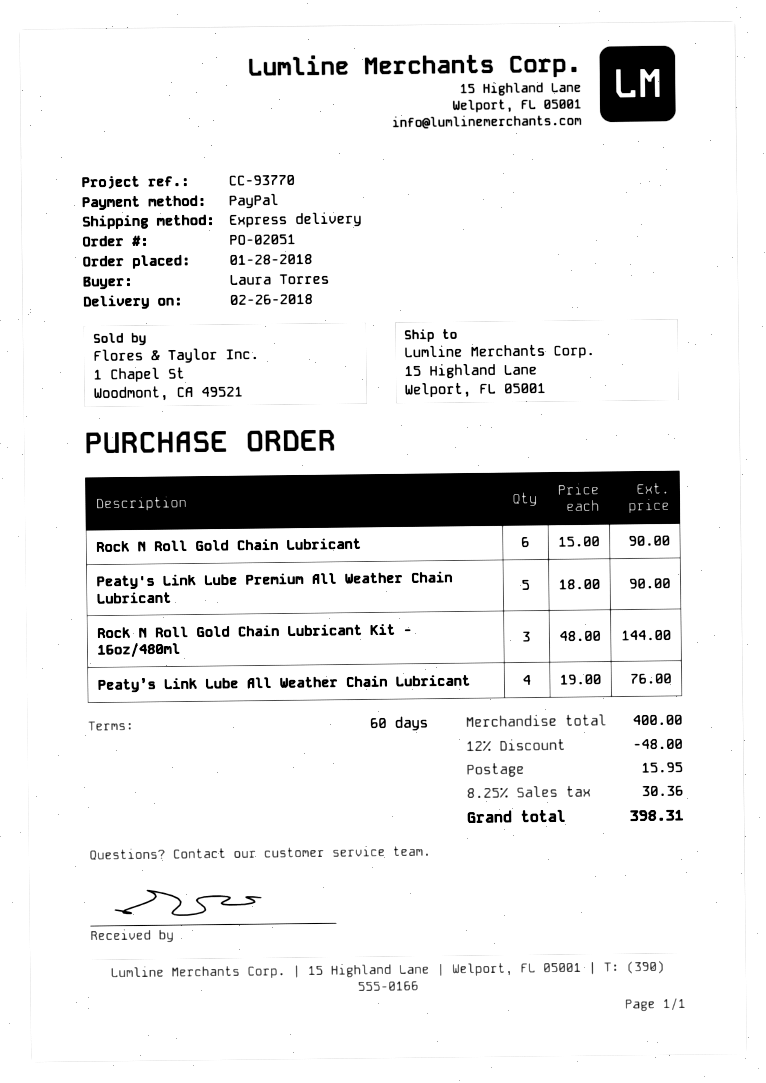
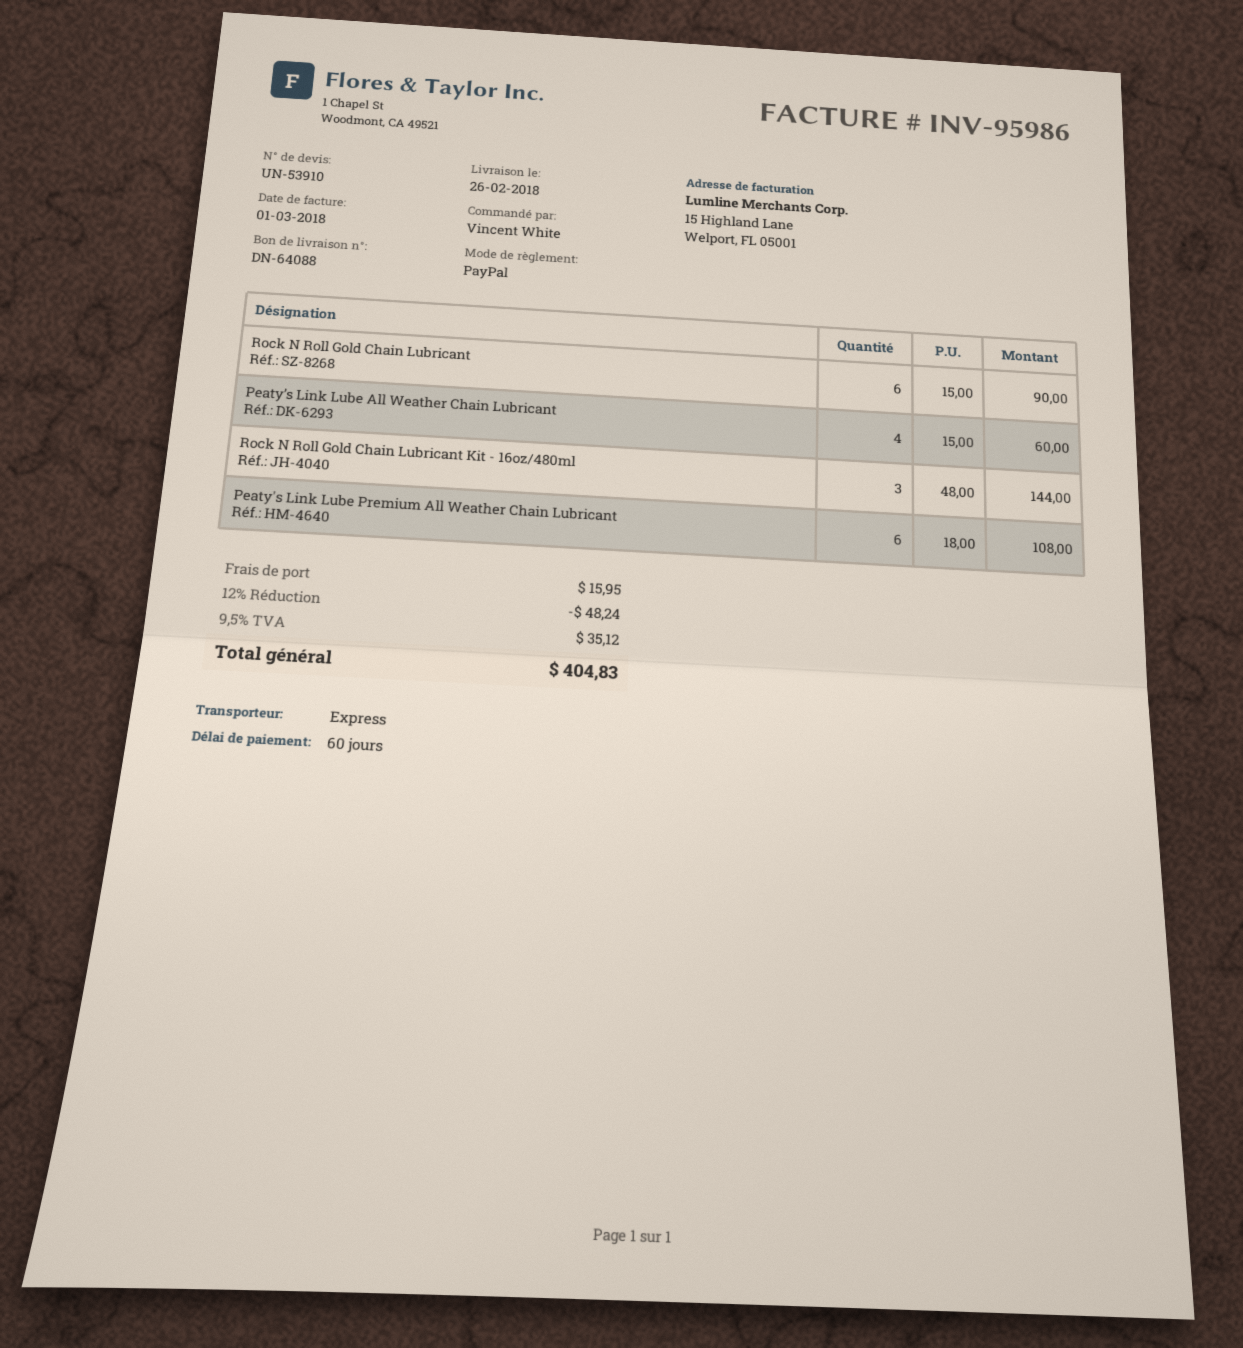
ordered by: Laura Torres -> Vincent White
Peaty's Link Lube Premium All Weather Chain Lubricant: 5 x 18.00 = 90.00 -> 6 x 18.00 = 108.00
Peaty’s Link Lube All Weather Chain Lubricant: 4 x 19.00 = 76.00 -> 4 x 15.00 = 60.00
discount: 12% = 48.00 -> 12% = 48.24
tax: 8.25% = 30.36 -> 9.5% = 35.12
total: 398.31 -> 404.83

